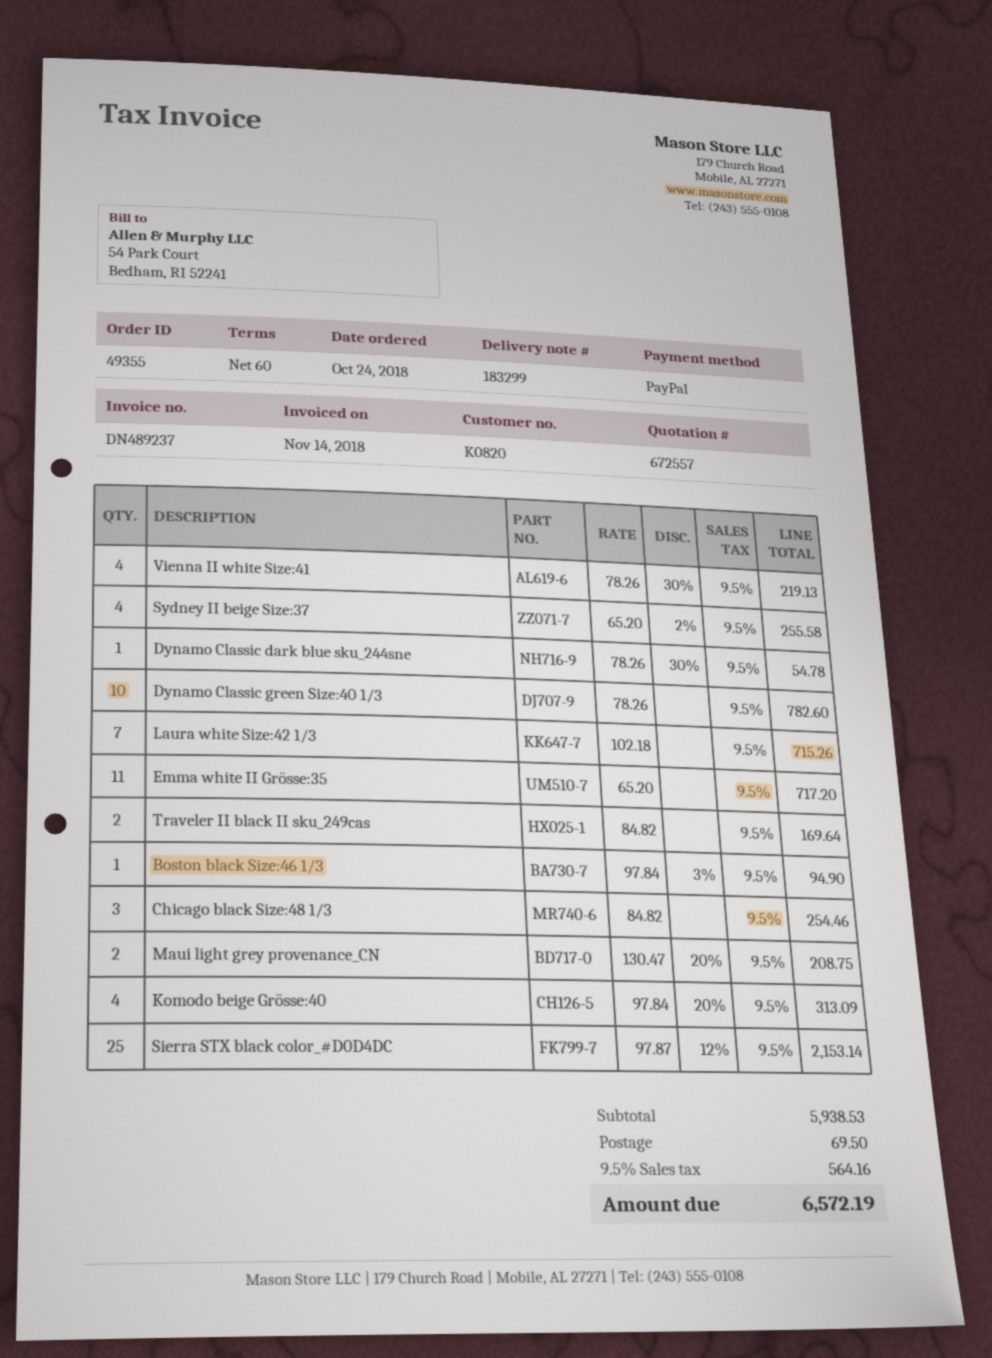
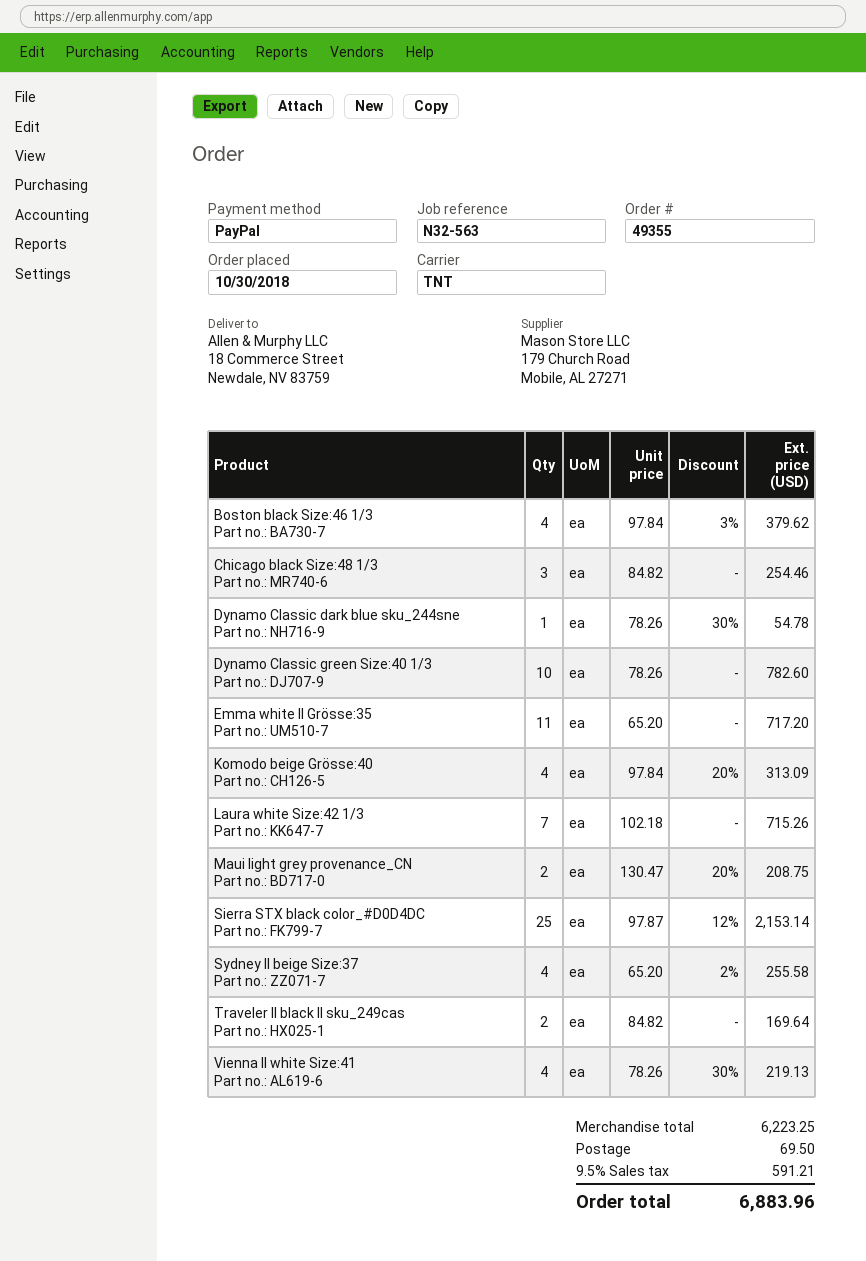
order date: 2018-10-24 -> 2018-10-30
Boston black Size:46 1/3: 1 x 97.84 - 3% = 94.90 -> 4 x 97.84 - 3% = 379.62
subtotal: 5938.53 -> 6223.25
tax: 9.5% = 564.16 -> 9.5% = 591.21
total: 6572.19 -> 6883.96

